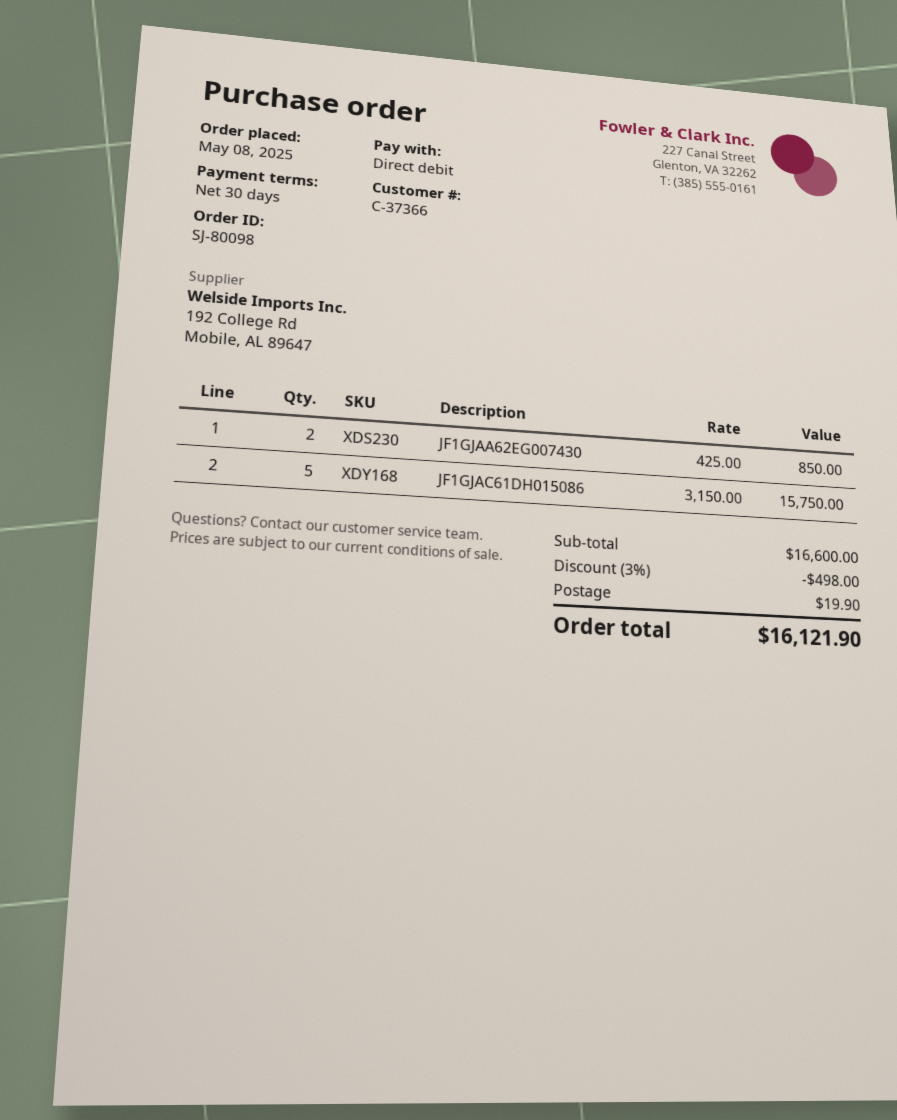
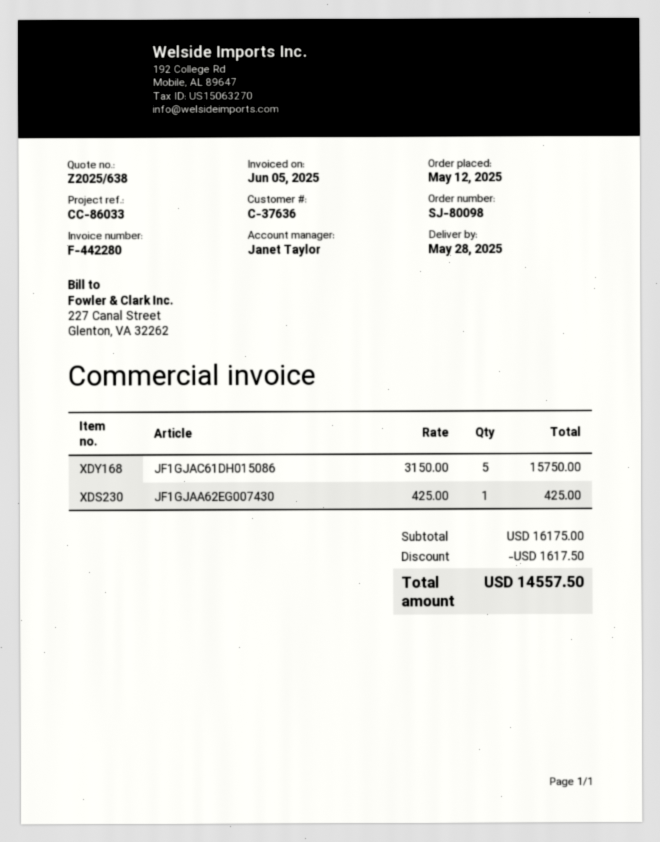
order date: 2025-05-08 -> 2025-05-12
customer number: C-37366 -> C-37636
JF1GJAA62EG007430: 2 x 425.00 = 850.00 -> 1 x 425.00 = 425.00
subtotal: 16600.00 -> 16175.00
discount: 498.00 -> 1617.50
shipping: 19.90 -> none
total: 16121.90 -> 14557.50

